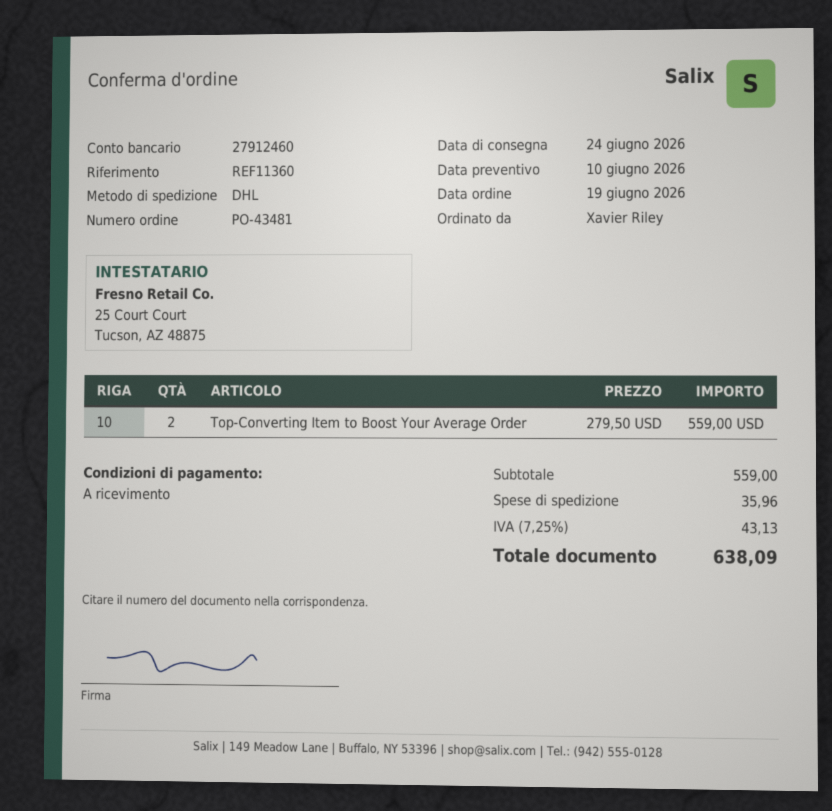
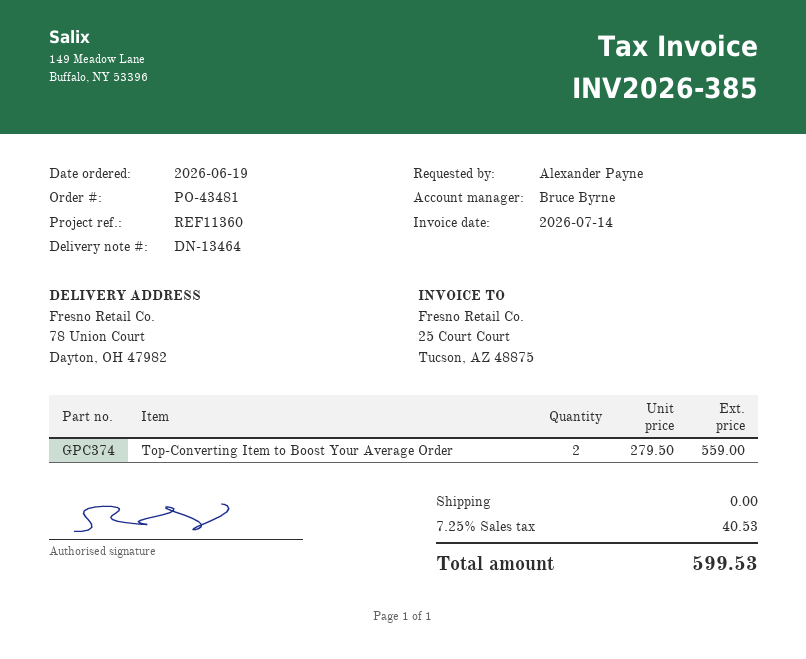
ordered by: Xavier Riley -> Alexander Payne
shipping: 35.96 -> 0.00
tax: 7.25% = 43.13 -> 7.25% = 40.53
total: 638.09 -> 599.53

